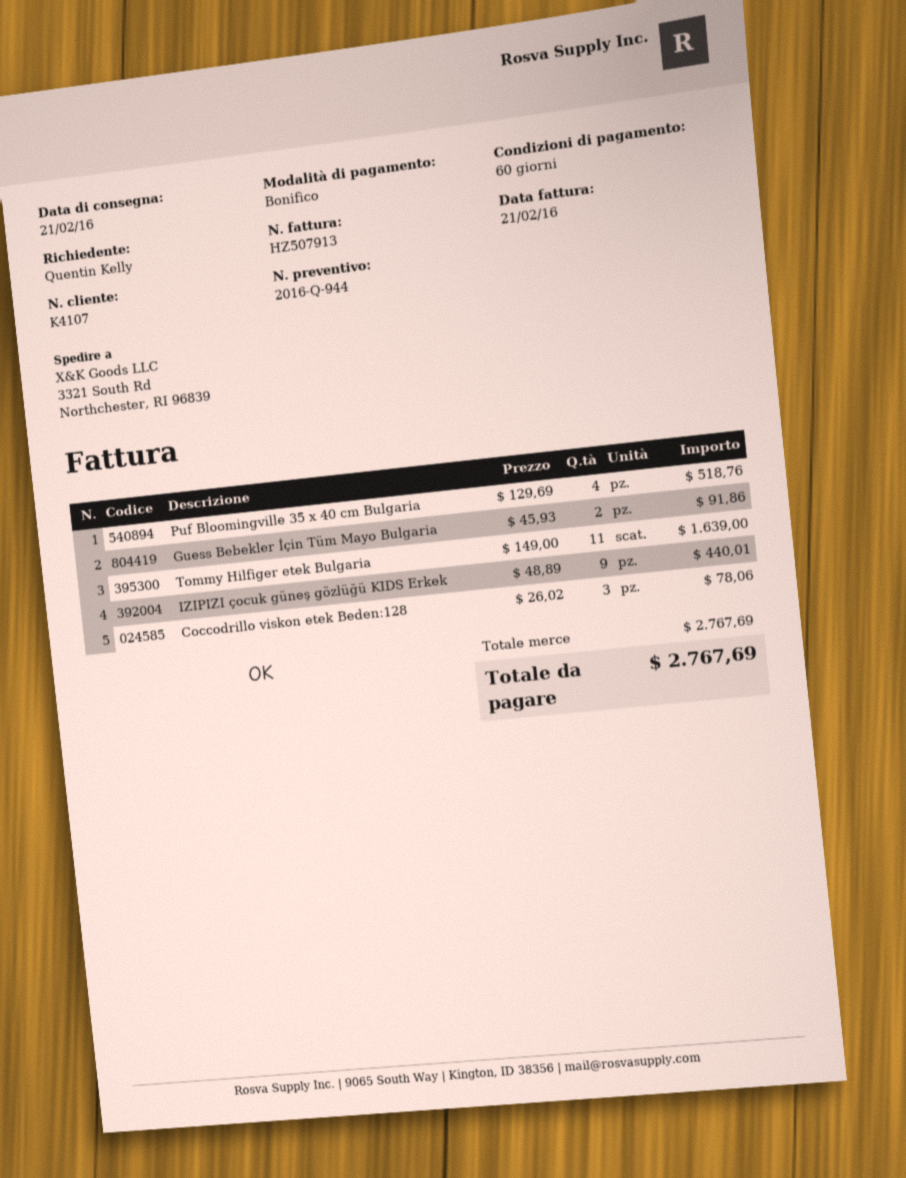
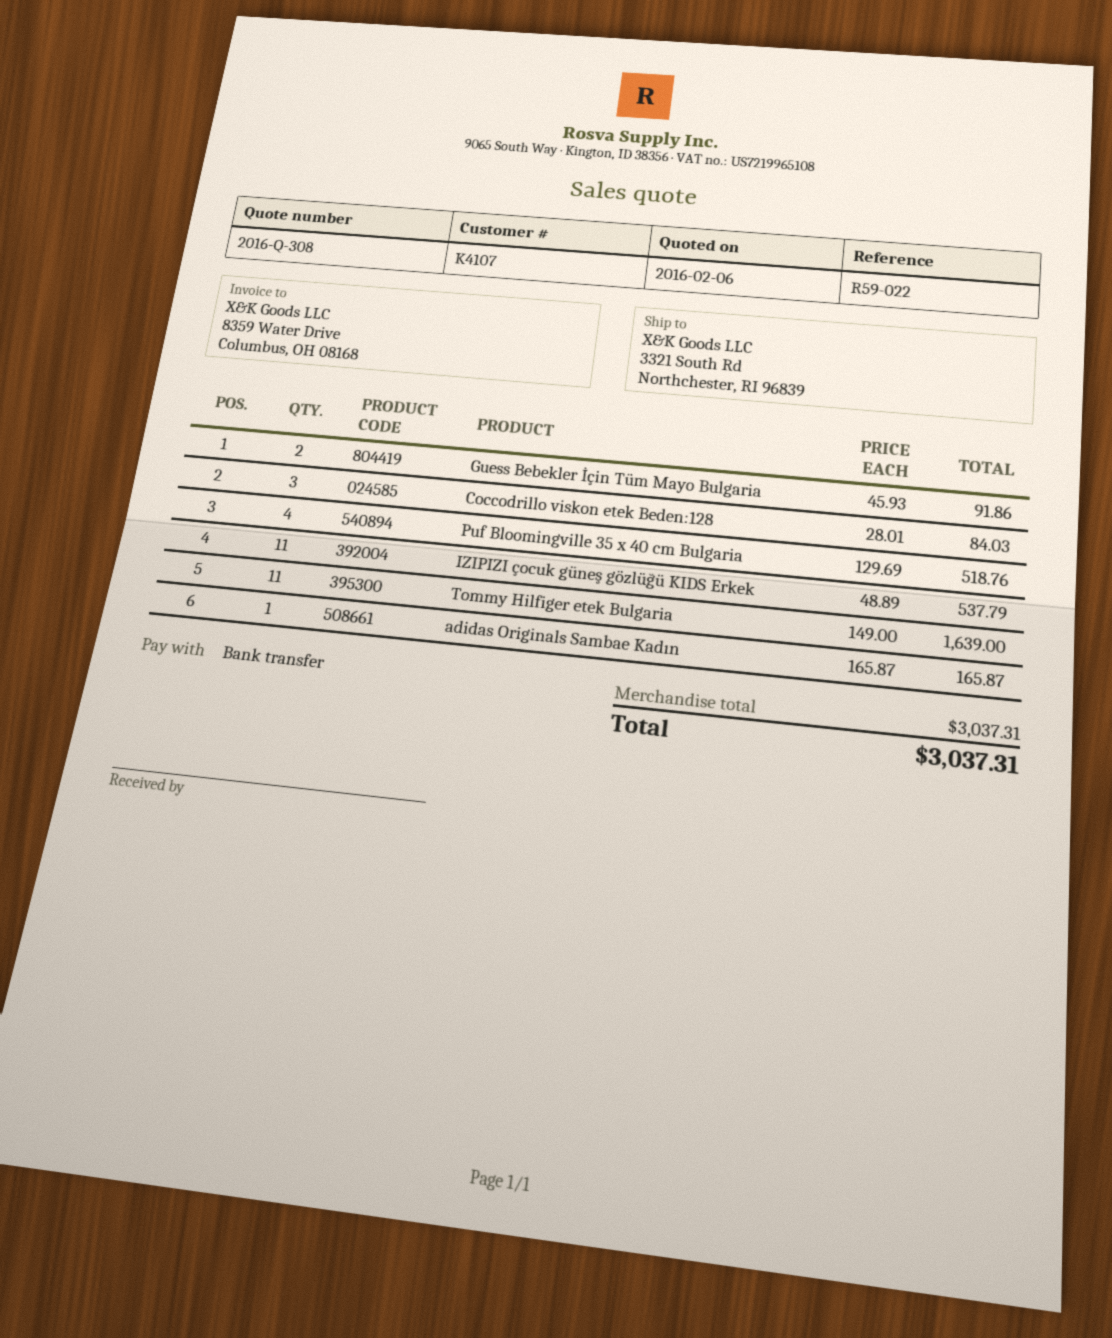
quote number: 2016-Q-944 -> 2016-Q-308
IZIPIZI çocuk güneş gözlüğü KIDS Erkek: 9 x 48.89 = 440.01 -> 11 x 48.89 = 537.79
Coccodrillo viskon etek Beden:128: 3 x 26.02 = 78.06 -> 3 x 28.01 = 84.03
adidas Originals Sambae Kadın: none -> 1 x 165.87 = 165.87
subtotal: 2767.69 -> 3037.31
total: 2767.69 -> 3037.31

